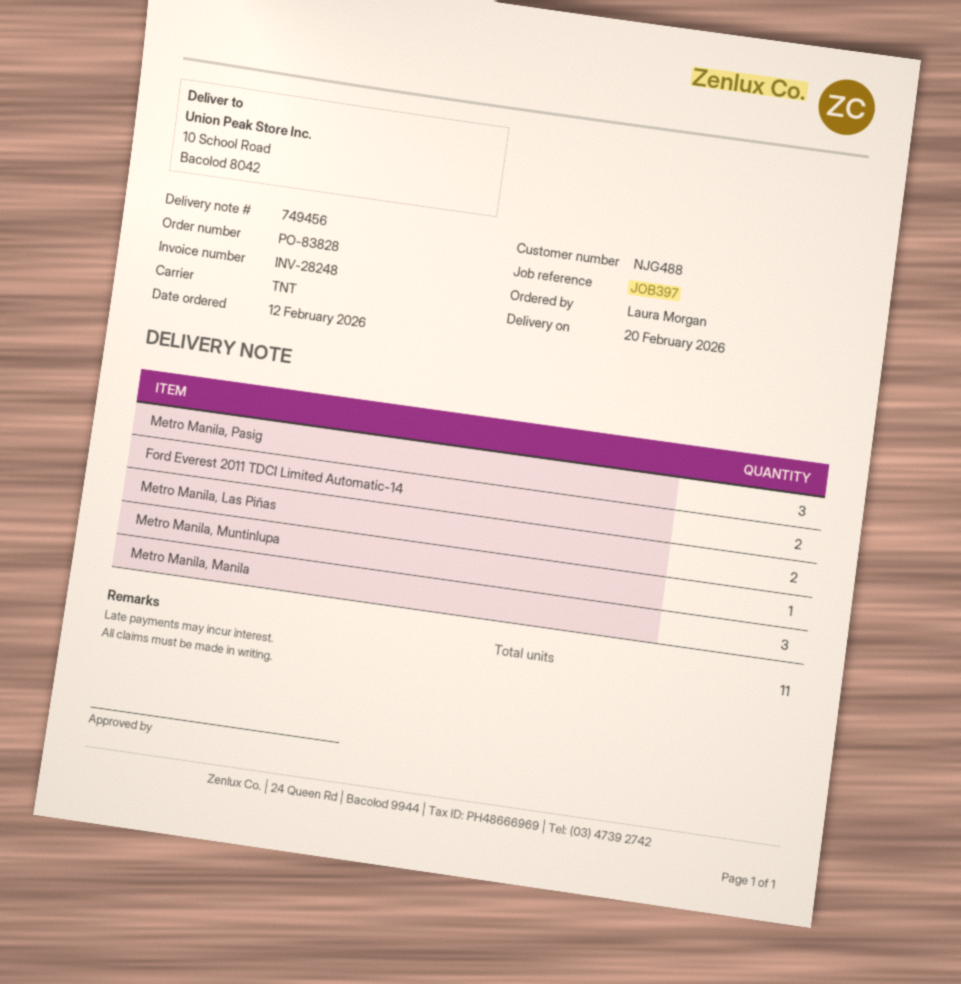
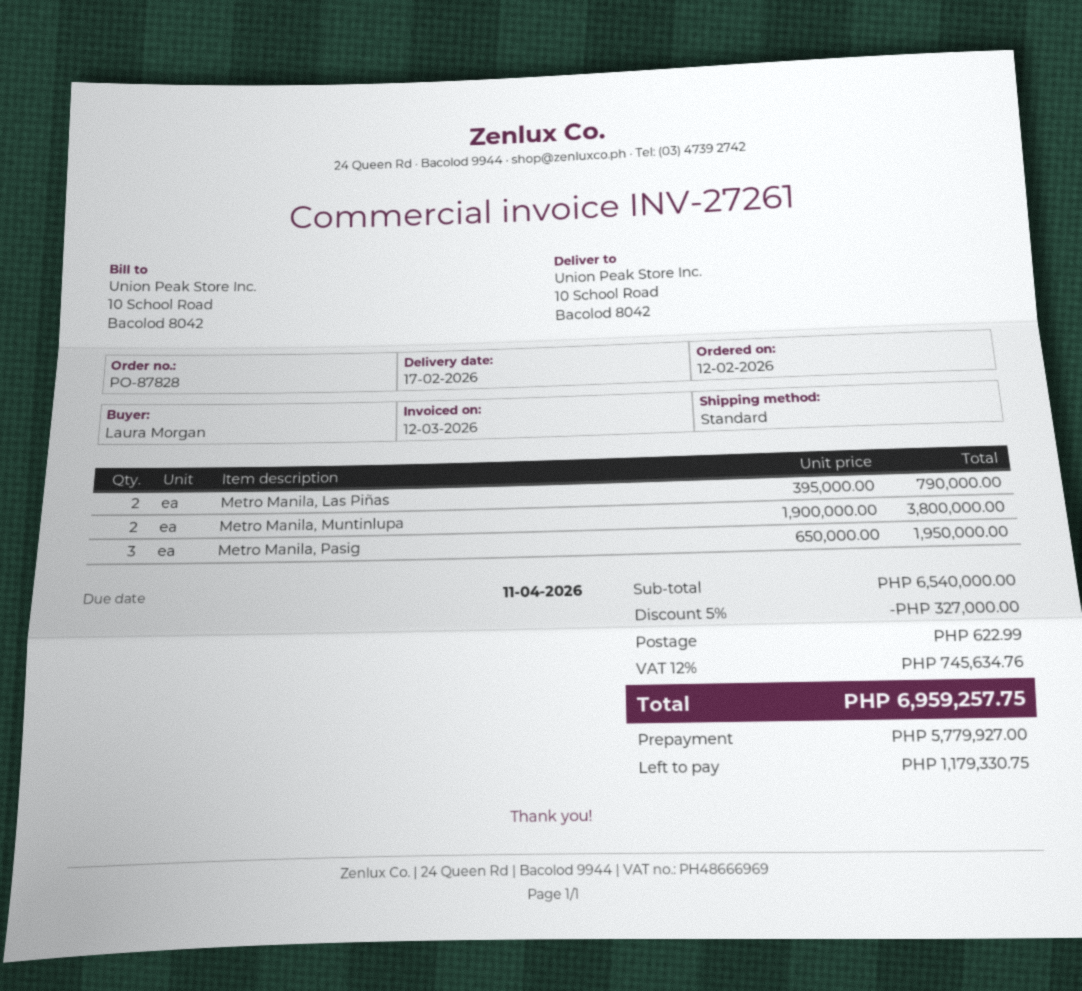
order number: PO-83828 -> PO-87828
delivery date: 2026-02-20 -> 2026-02-17
invoice number: INV-28248 -> INV-27261
shipping method: TNT -> standard
Ford Everest 2011 TDCI Limited Automatic-14: 2 -> none
Metro Manila, Muntinlupa: 1 -> 2
Metro Manila, Manila: 3 -> none

